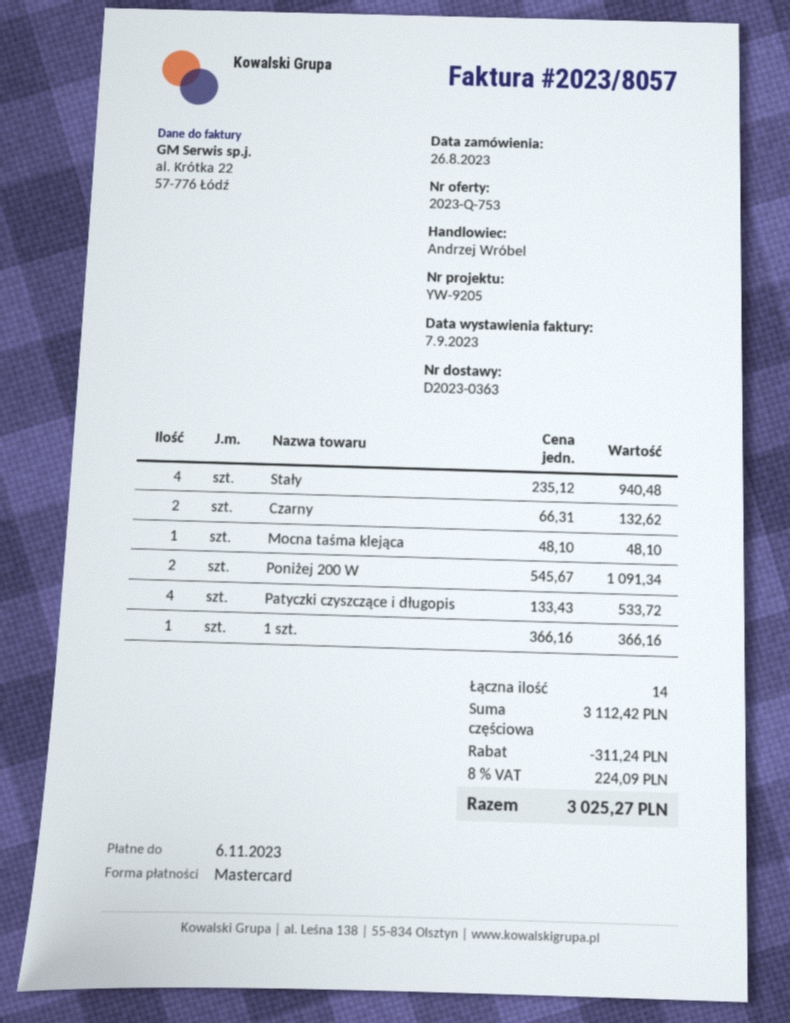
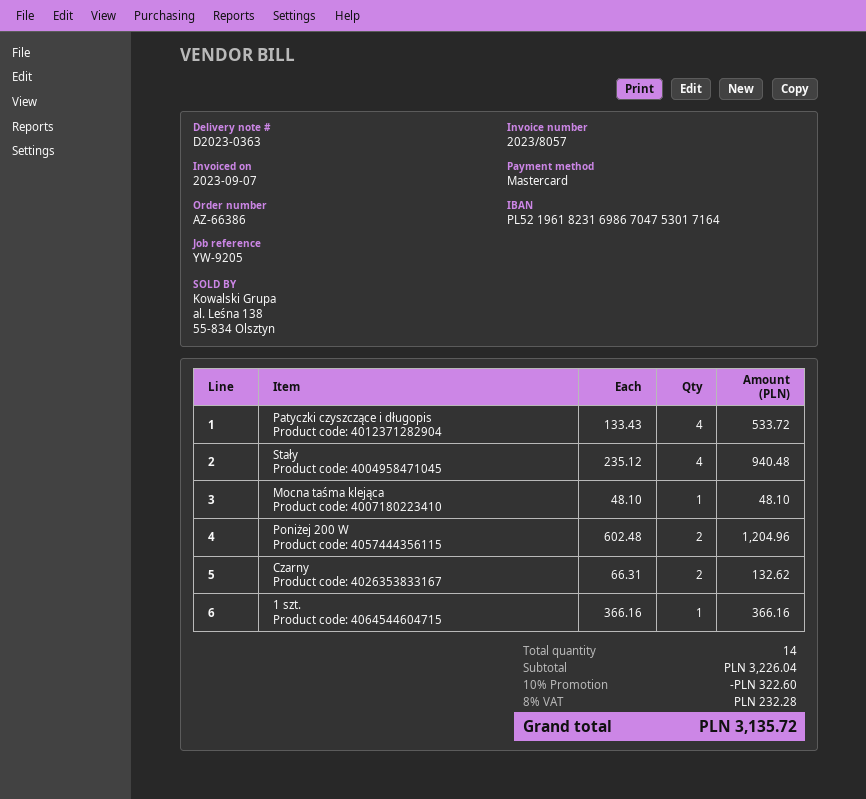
Poniżej 200 W: 2 x 545.67 = 1091.34 -> 2 x 602.48 = 1204.96
subtotal: 3112.42 -> 3226.04
discount: 311.24 -> 322.60
tax: 8% = 224.09 -> 8% = 232.28
total: 3025.27 -> 3135.72

